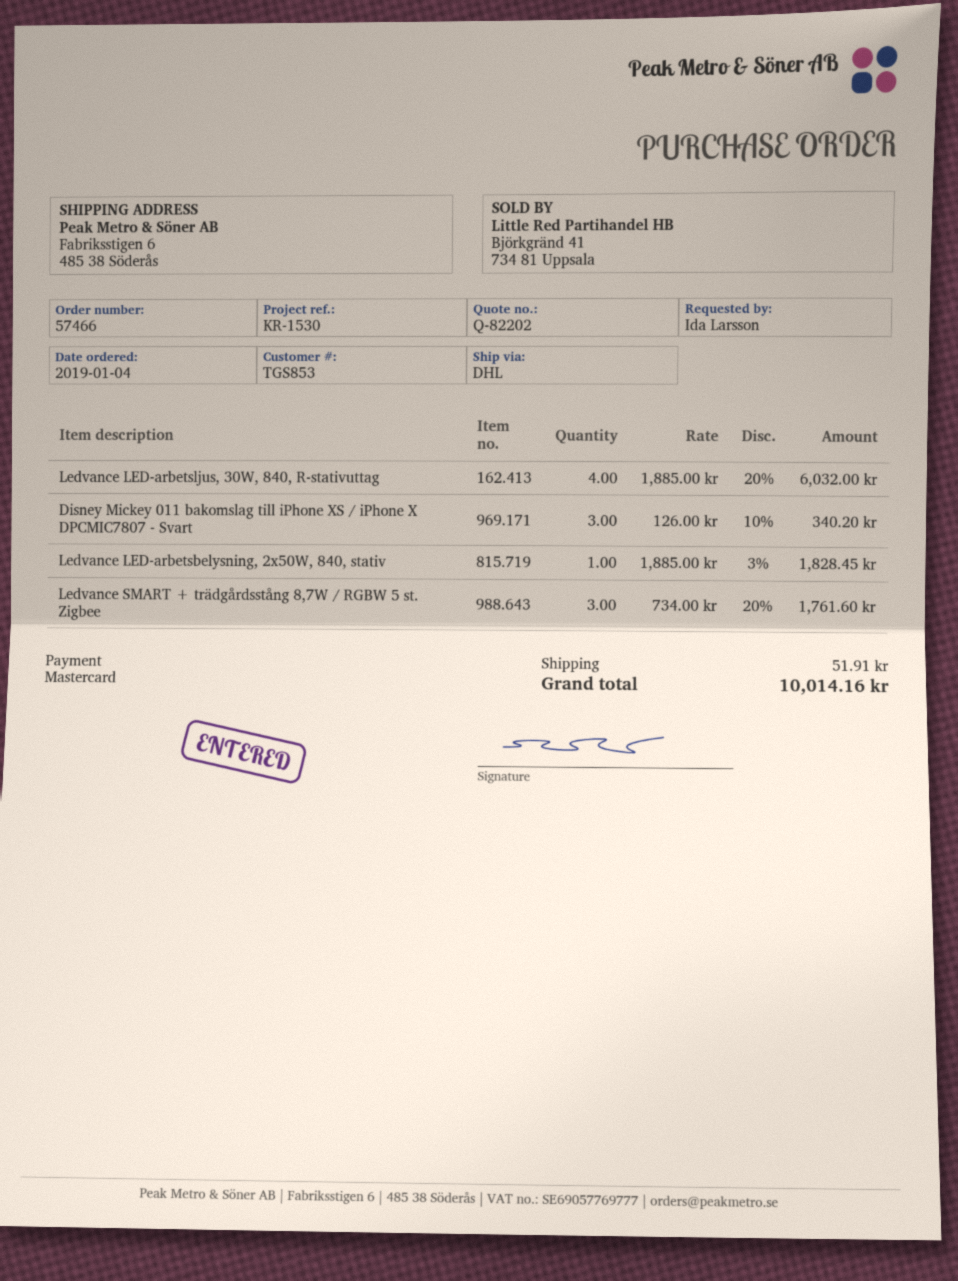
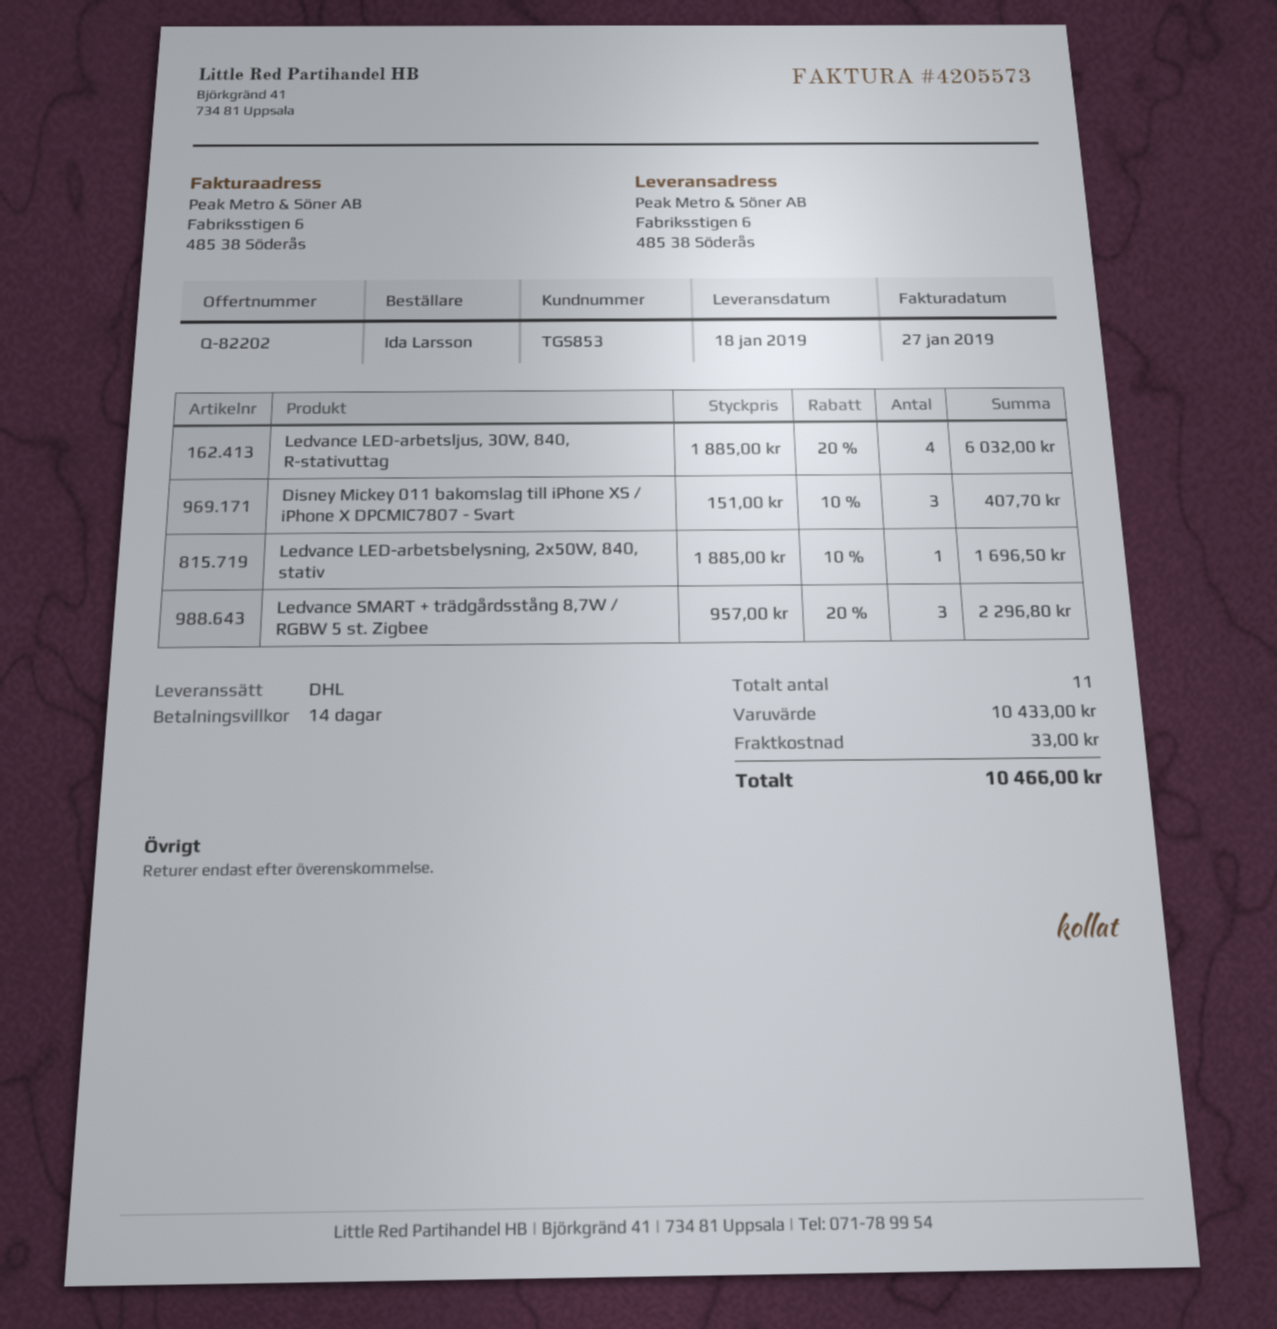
Disney Mickey 011 bakomslag till iPhone XS / iPhone X DPCMIC7807 - Svart: 3 x 126.00 - 10% = 340.20 -> 3 x 151.00 - 10% = 407.70
Ledvance LED-arbetsbelysning, 2x50W, 840, stativ: 1 x 1885.00 - 3% = 1828.45 -> 1 x 1885.00 - 10% = 1696.50
Ledvance SMART + trädgårdsstång 8,7W / RGBW 5 st. Zigbee: 3 x 734.00 - 20% = 1761.60 -> 3 x 957.00 - 20% = 2296.80
shipping: 51.91 -> 33.00
total: 10014.16 -> 10466.00

